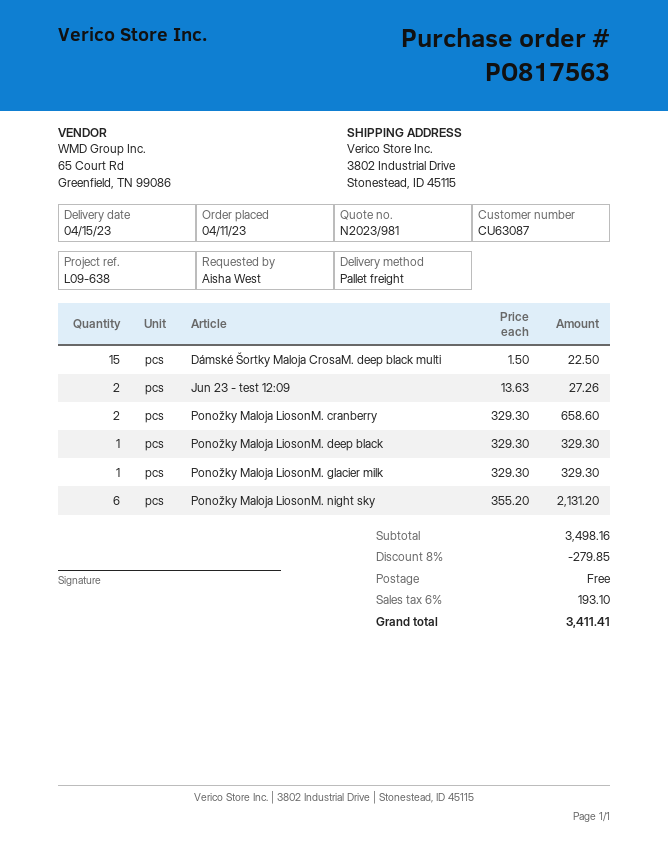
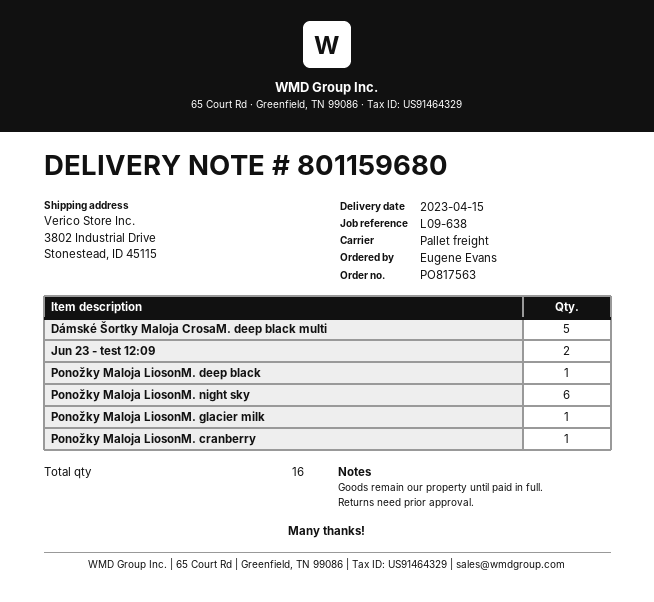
ordered by: Aisha West -> Eugene Evans
Dámské Šortky Maloja CrosaM. deep black multi: 15 -> 5
Ponožky Maloja LiosonM. cranberry: 2 -> 1

